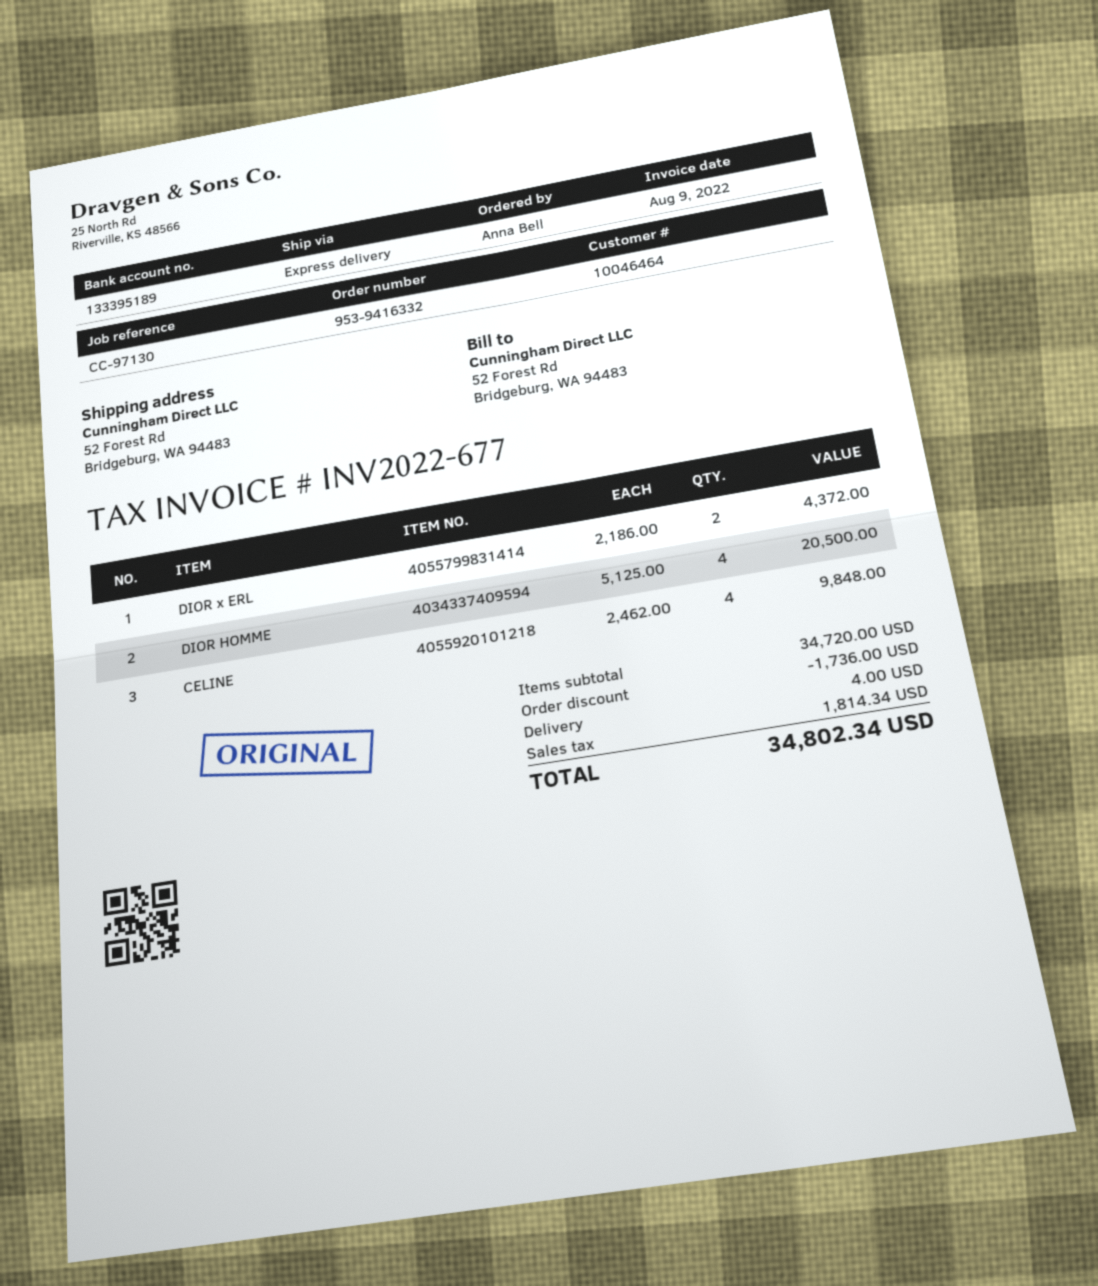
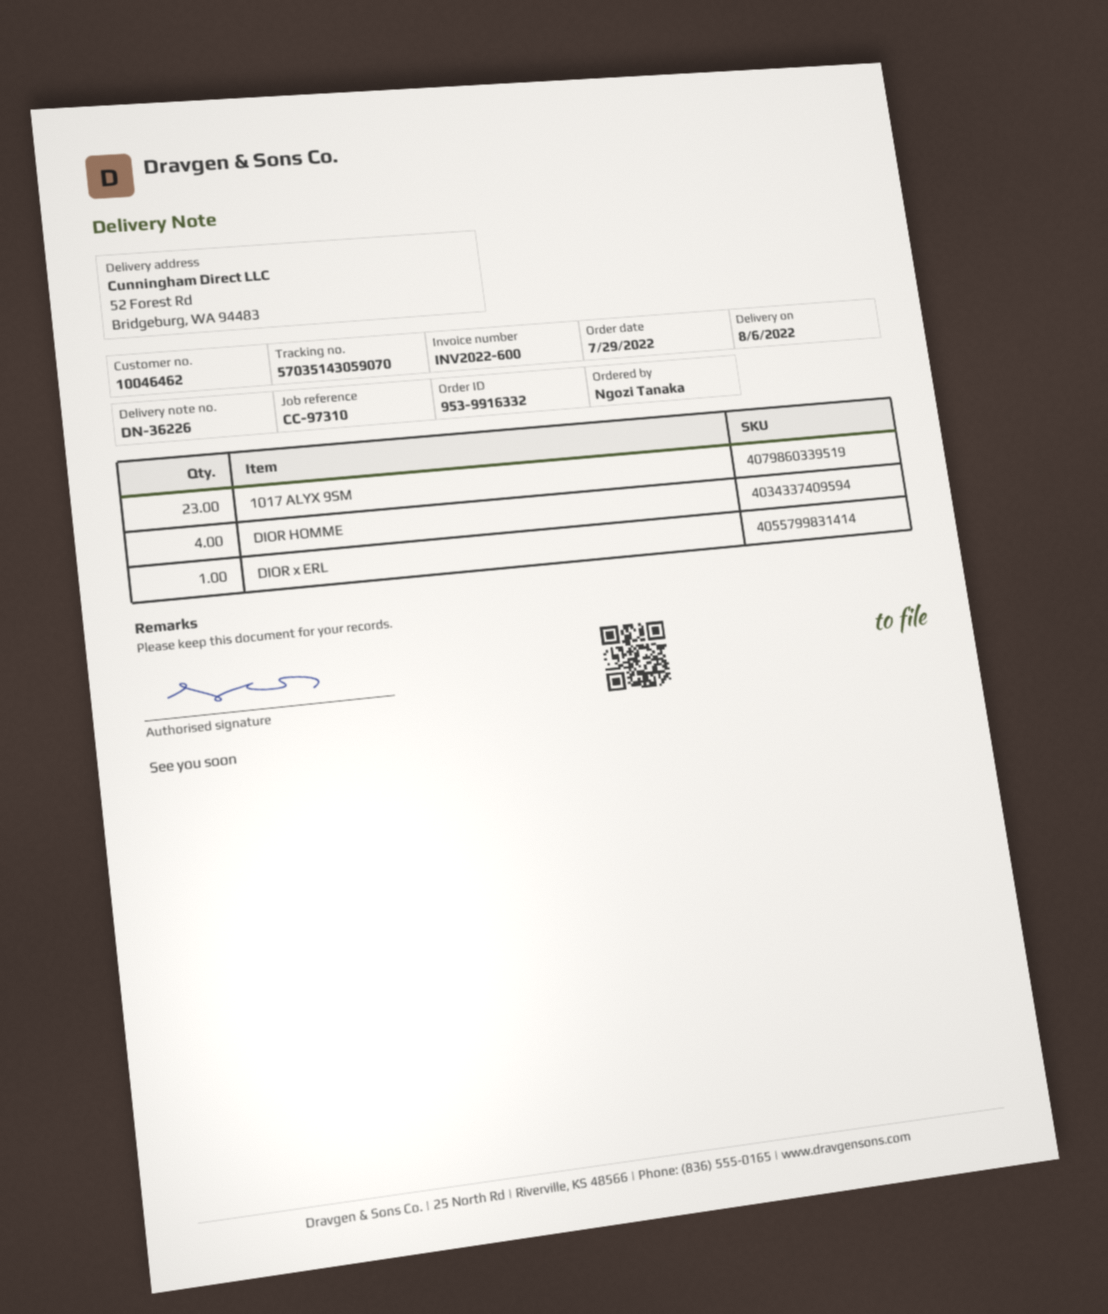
order number: 953-9416332 -> 953-9916332
invoice number: INV2022-677 -> INV2022-600
customer number: 10046464 -> 10046462
reference: CC-97130 -> CC-97310
ordered by: Anna Bell -> Ngozi Tanaka
DIOR x ERL: 2 -> 1
CELINE: 4 -> none
1017 ALYX 9SM: none -> 23

